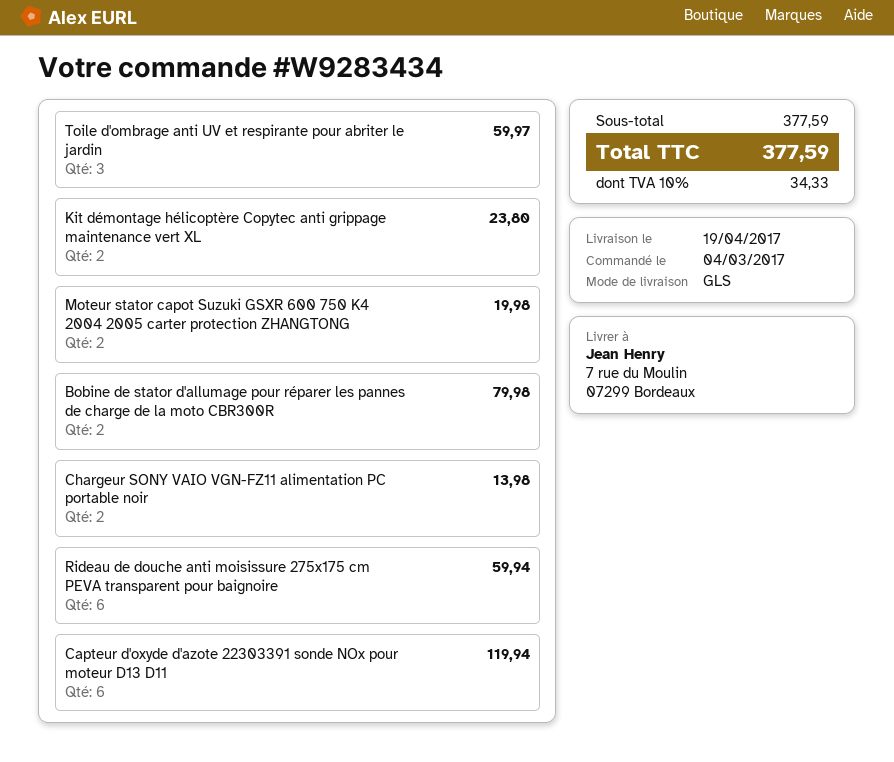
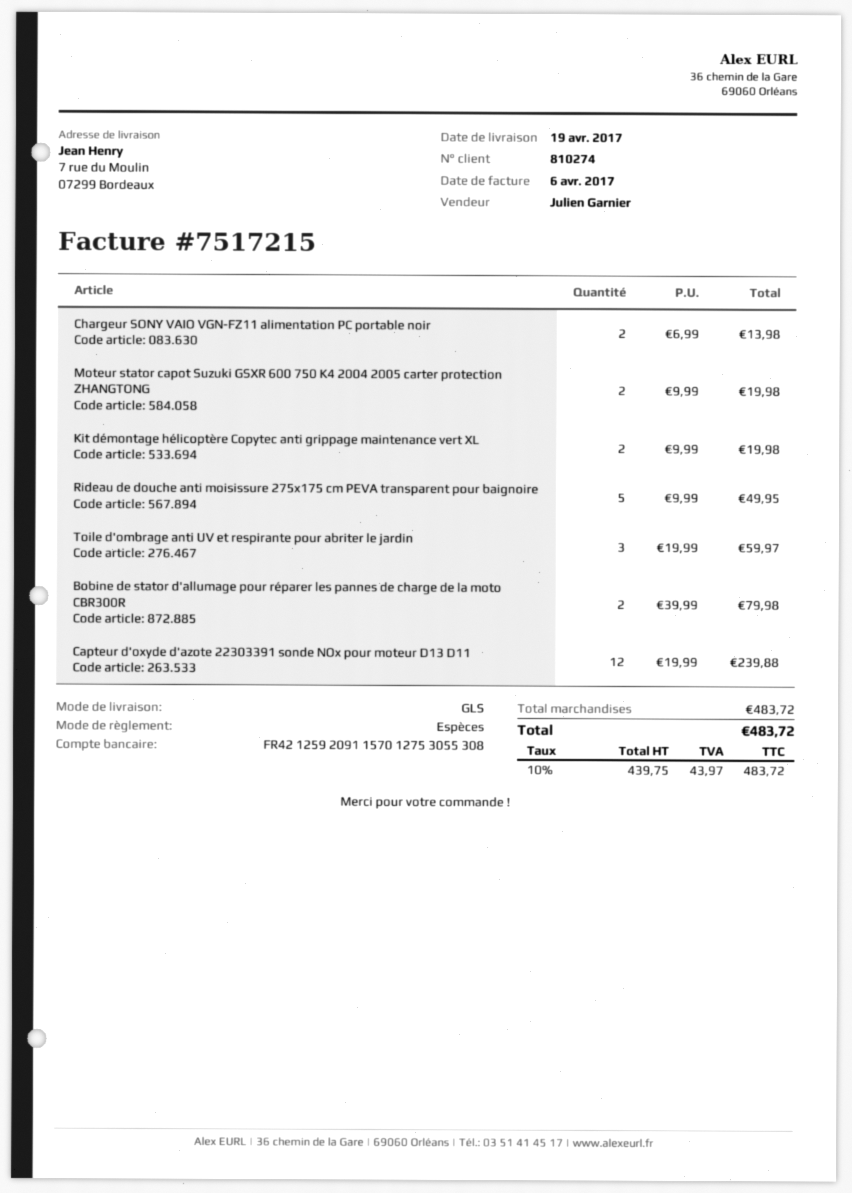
Kit démontage hélicoptère Copytec anti grippage maintenance vert XL: 2 for 23.80 -> 2 for 19.98
Rideau de douche anti moisissure 275x175 cm PEVA transparent pour baignoire: 6 for 59.94 -> 5 for 49.95
Capteur d'oxyde d'azote 22303391 sonde NOx pour moteur D13 D11: 6 for 119.94 -> 12 for 239.88
subtotal: 377.59 -> 483.72
tax: 10% = 34.33 -> 10% = 43.97
total: 377.59 -> 483.72

